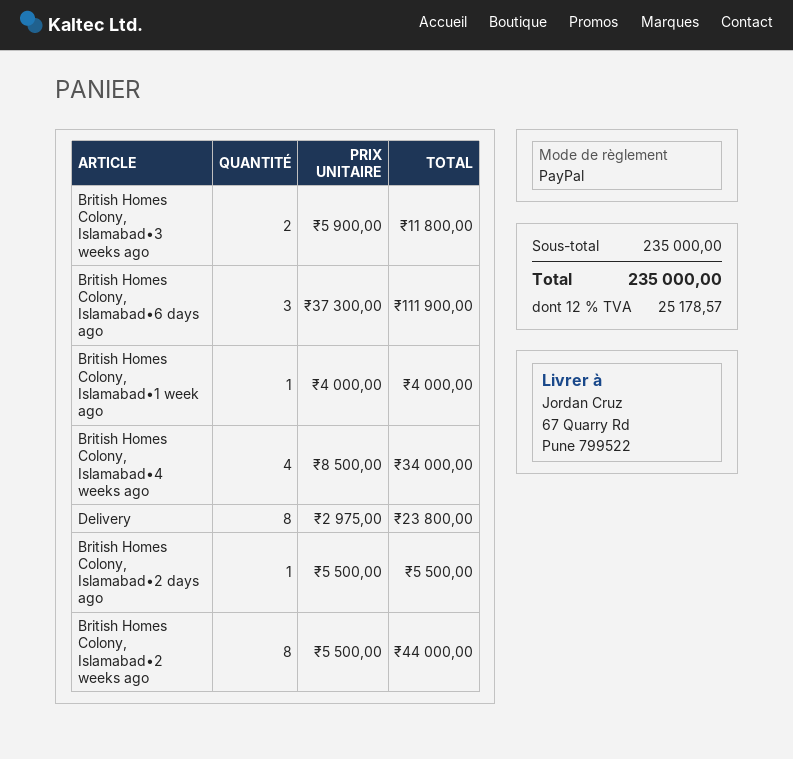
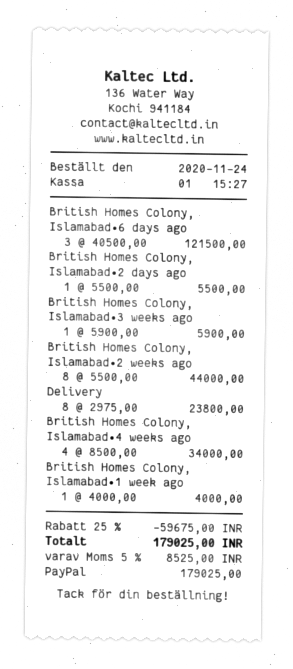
British Homes Colony, Islamabad•3 weeks ago: 2 x 5900.00 = 11800.00 -> 1 x 5900.00 = 5900.00
British Homes Colony, Islamabad•6 days ago: 3 x 37300.00 = 111900.00 -> 3 x 40500.00 = 121500.00
discount: none -> 25% = 59675.00
tax: 12% = 25178.57 -> 5% = 8525.00
total: 235000.00 -> 179025.00

